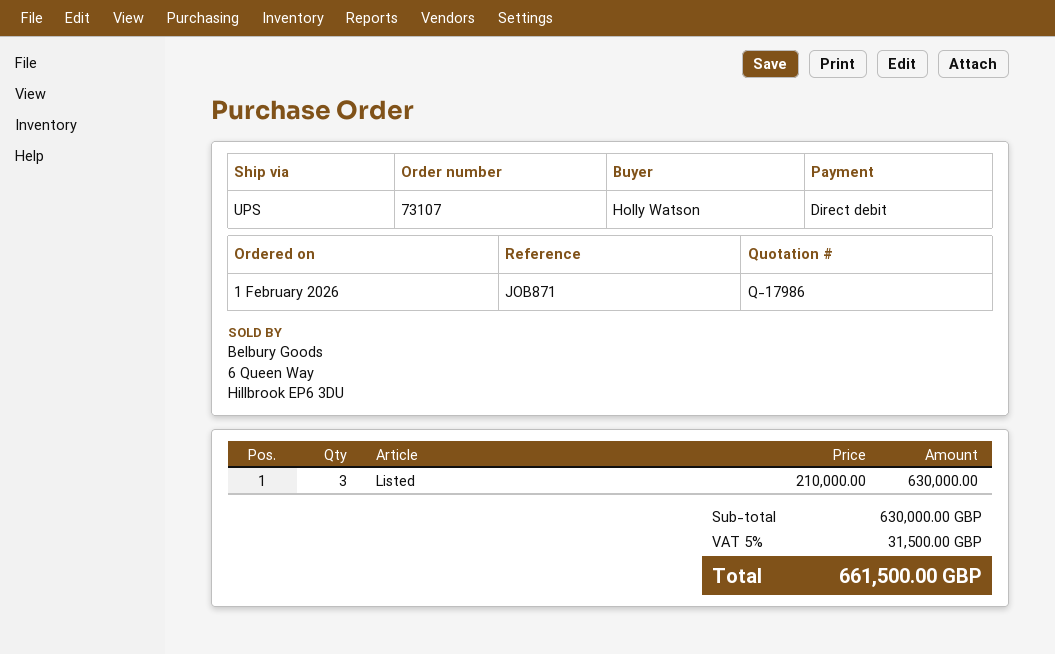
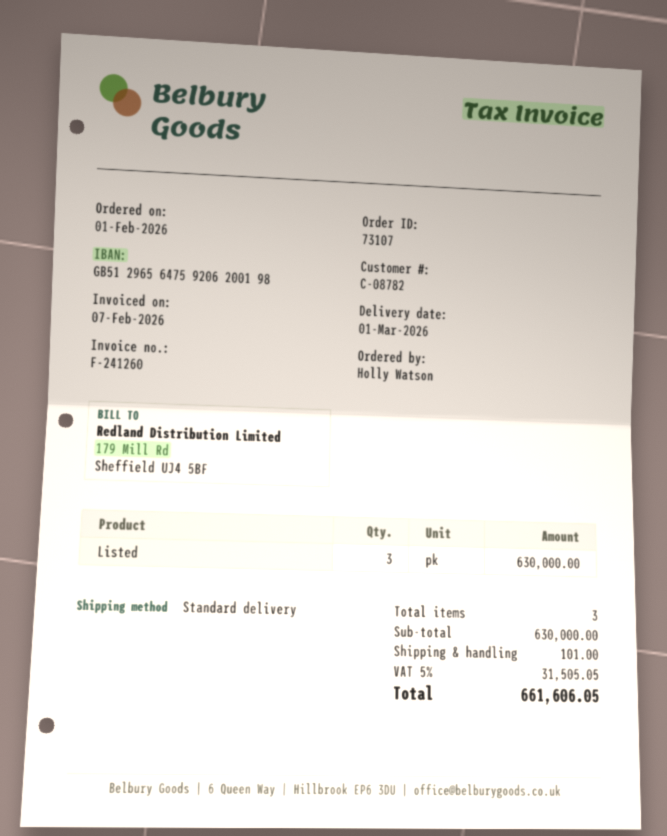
shipping method: UPS -> standard
shipping: none -> 101.00
tax: 5% = 31500.00 -> 5% = 31505.05
total: 661500.00 -> 661606.05

